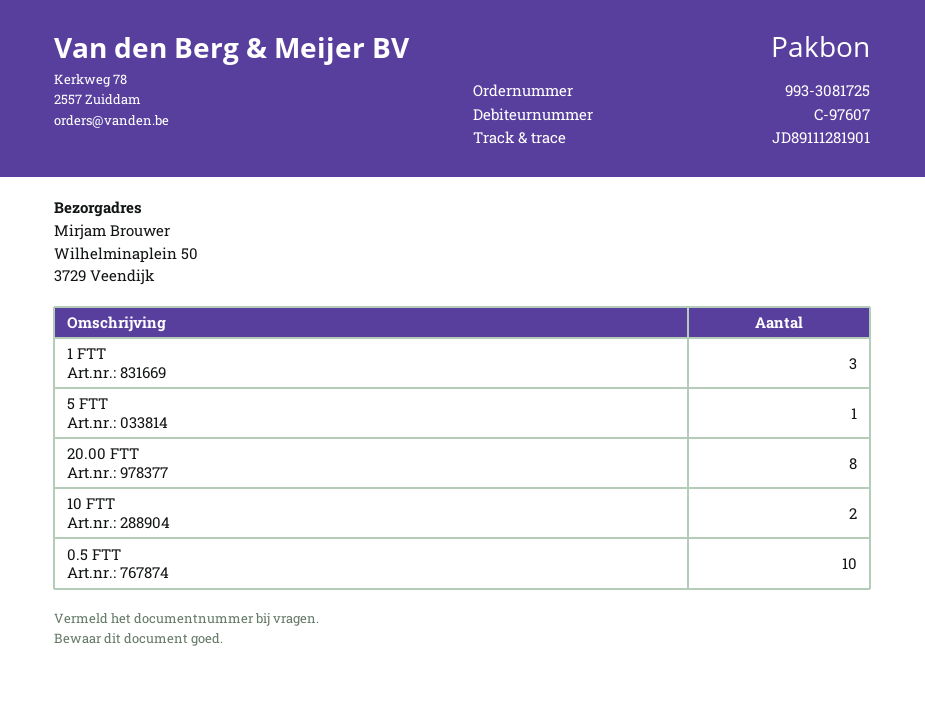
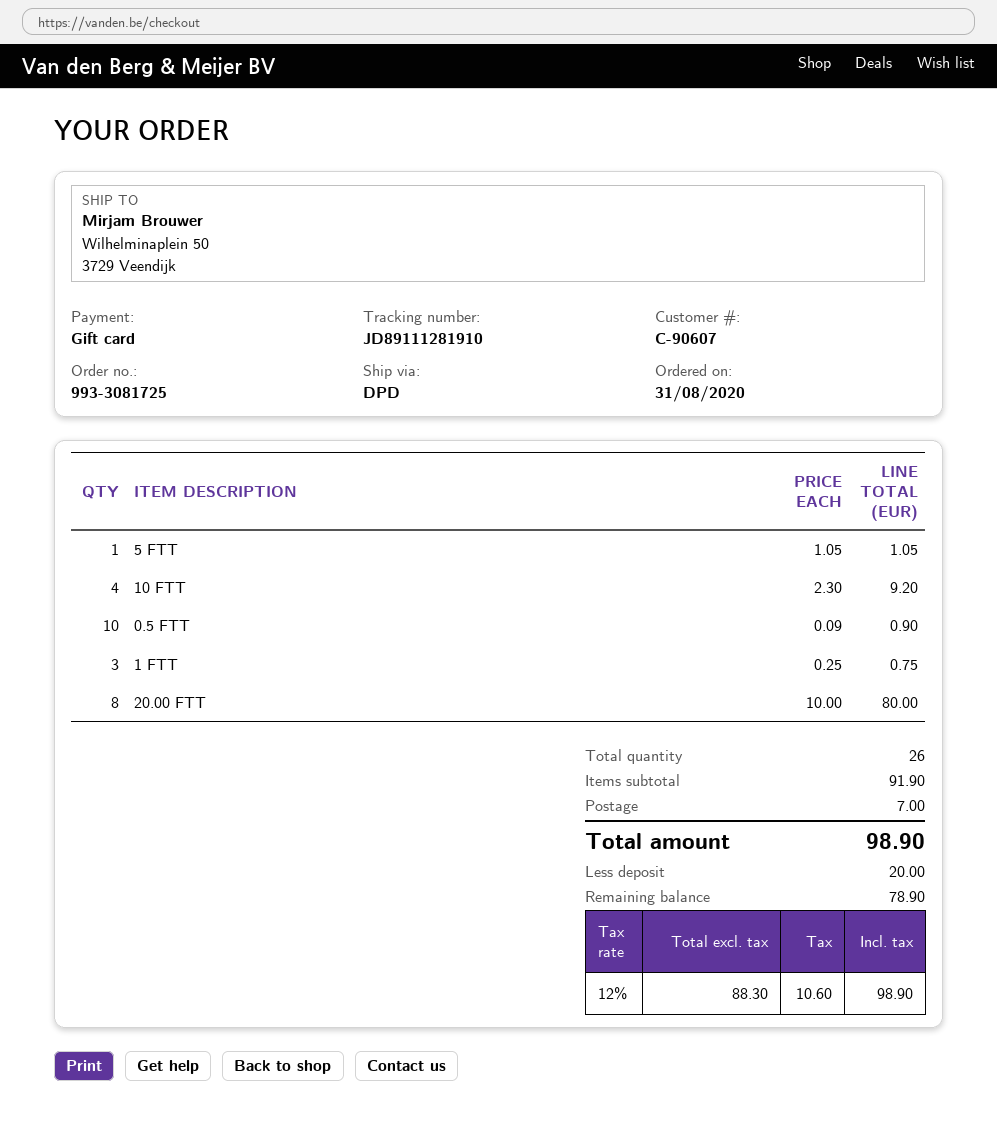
customer number: C-97607 -> C-90607
tracking number: JD89111281901 -> JD89111281910
10 FTT: 2 -> 4

